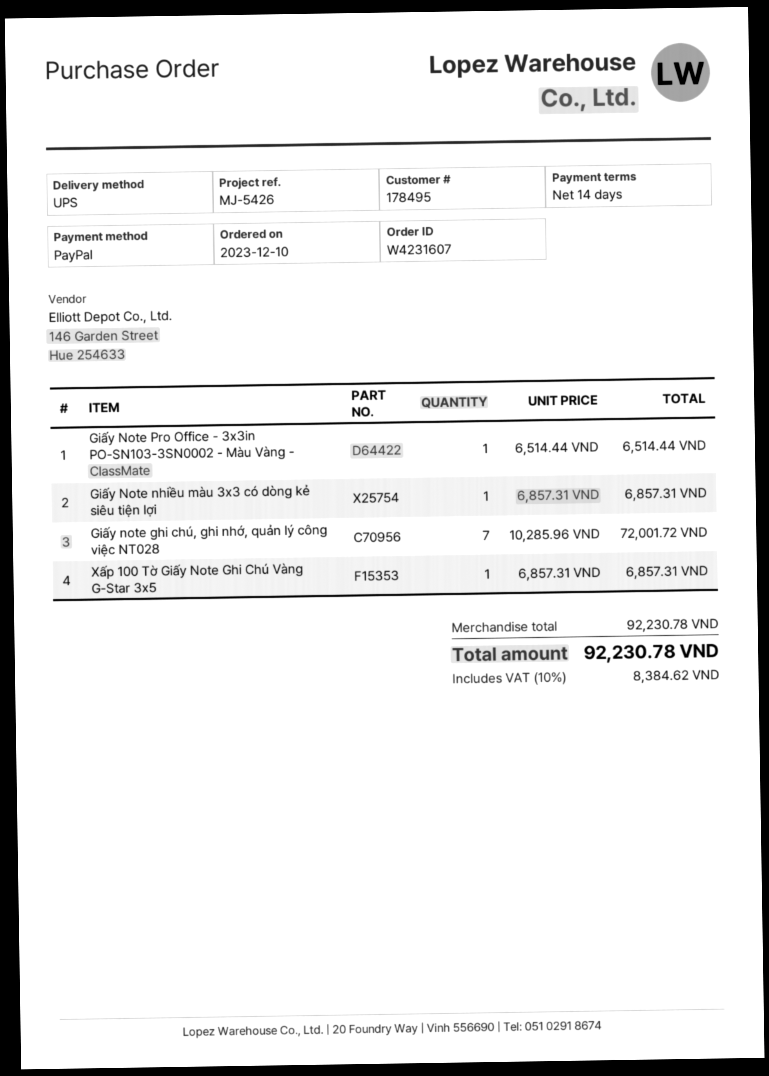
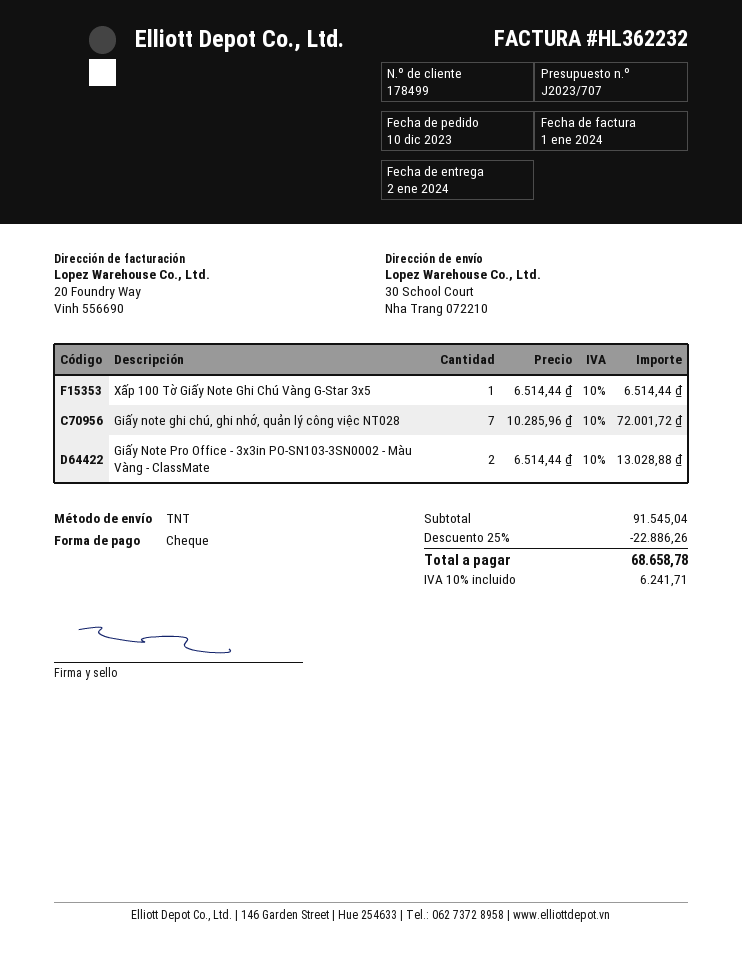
customer number: 178495 -> 178499
payment method: PayPal -> cheque
shipping method: UPS -> TNT
Giấy Note Pro Office - 3x3in PO-SN103-3SN0002 - Màu Vàng - ClassMate: 1 x 6514.44 = 6514.44 -> 2 x 6514.44 = 13028.88
Giấy Note nhiều màu 3x3 có dòng kẻ siêu tiện lợi: 1 x 6857.31 = 6857.31 -> none
Xấp 100 Tờ Giấy Note Ghi Chú Vàng G-Star 3x5: 1 x 6857.31 = 6857.31 -> 1 x 6514.44 = 6514.44
subtotal: 92230.78 -> 91545.04
discount: none -> 25% = 22886.26
tax: 10% = 8384.62 -> 10% = 6241.71
total: 92230.78 -> 68658.78

